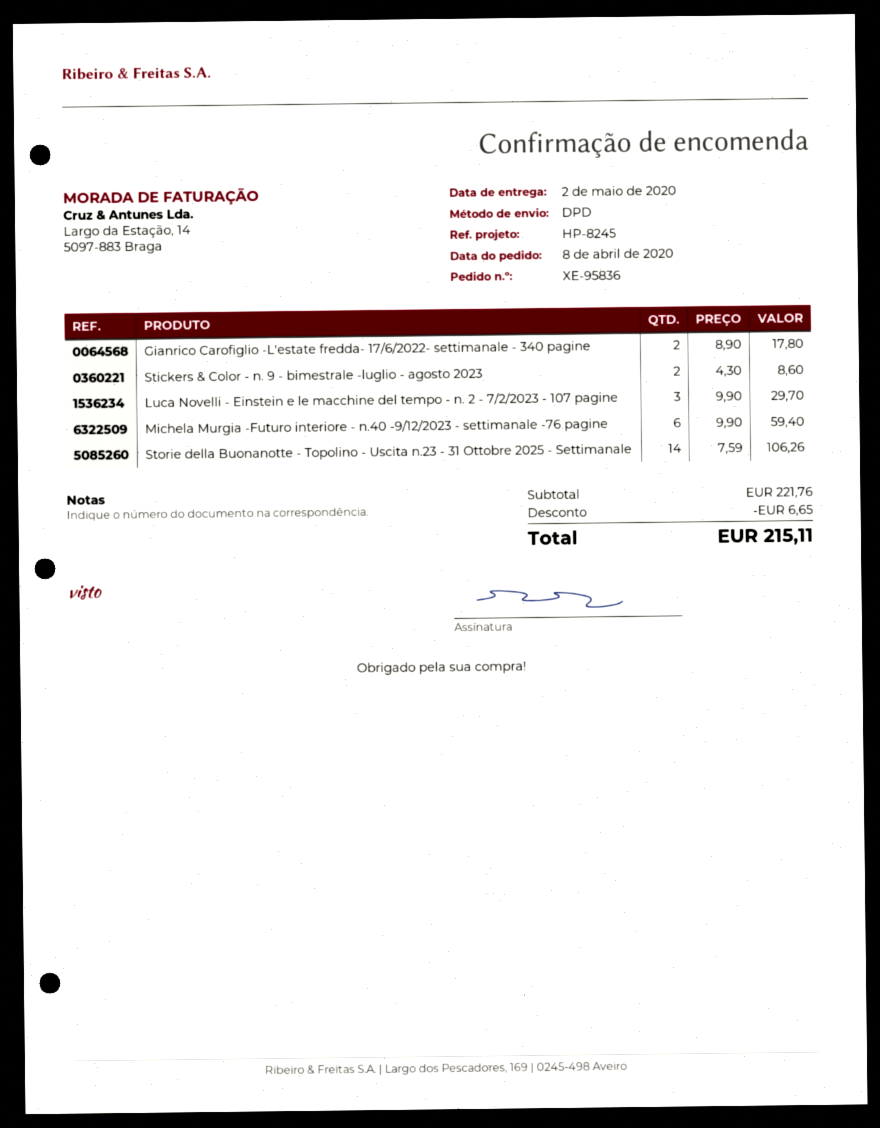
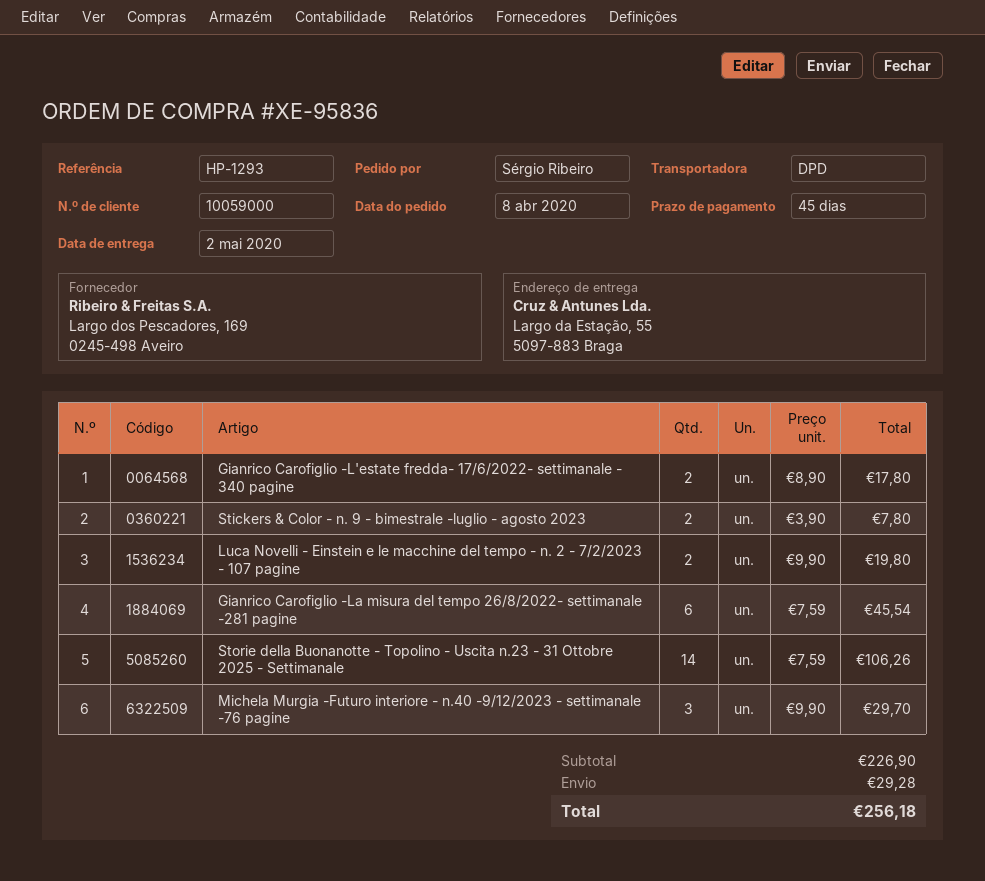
reference: HP-8245 -> HP-1293
Stickers & Color - n. 9 - bimestrale -luglio - agosto 2023: 2 x 4.30 = 8.60 -> 2 x 3.90 = 7.80
Luca Novelli - Einstein e le macchine del tempo - n. 2 - 7/2/2023 - 107 pagine: 3 x 9.90 = 29.70 -> 2 x 9.90 = 19.80
Michela Murgia -Futuro interiore - n.40 -9/12/2023 - settimanale -76 pagine: 6 x 9.90 = 59.40 -> 3 x 9.90 = 29.70
Gianrico Carofiglio -La misura del tempo 26/8/2022- settimanale -281 pagine: none -> 6 x 7.59 = 45.54
subtotal: 221.76 -> 226.90
discount: 6.65 -> none
shipping: none -> 29.28
total: 215.11 -> 256.18

